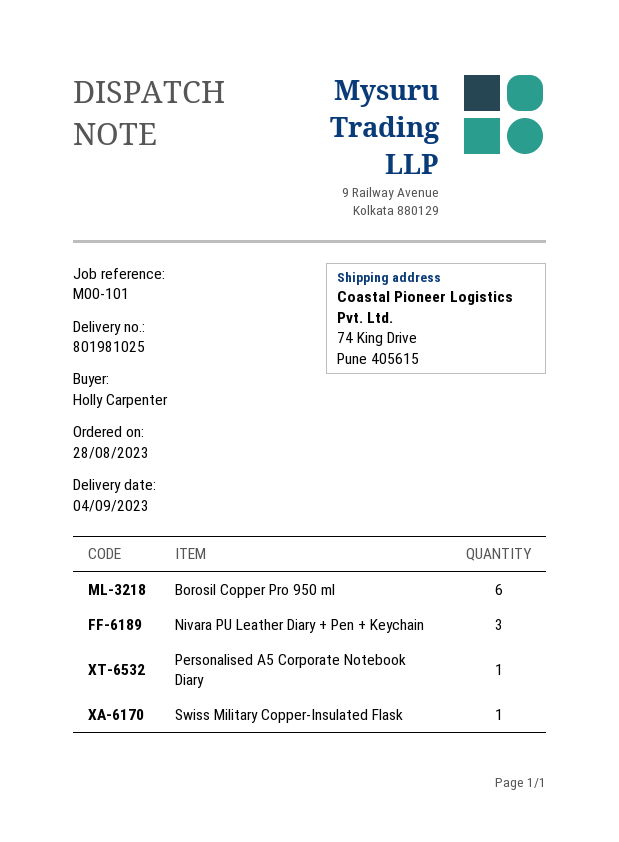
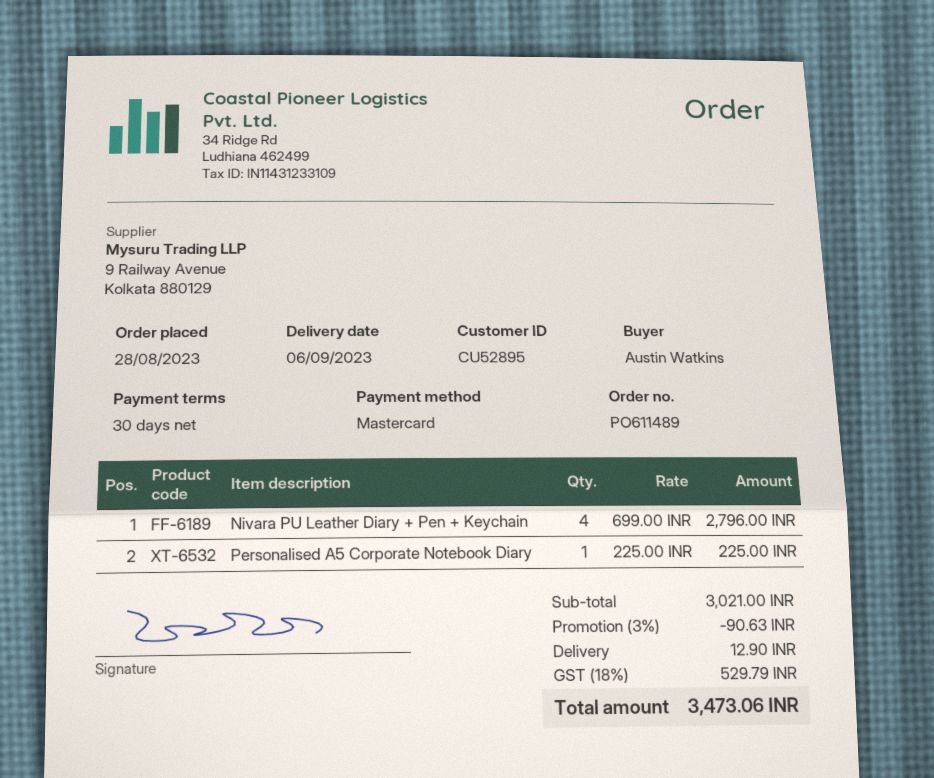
delivery date: 2023-09-04 -> 2023-09-06
ordered by: Holly Carpenter -> Austin Watkins
Borosil Copper Pro 950 ml: 6 -> none
Nivara PU Leather Diary + Pen + Keychain: 3 -> 4
Swiss Military Copper‑Insulated Flask: 1 -> none

